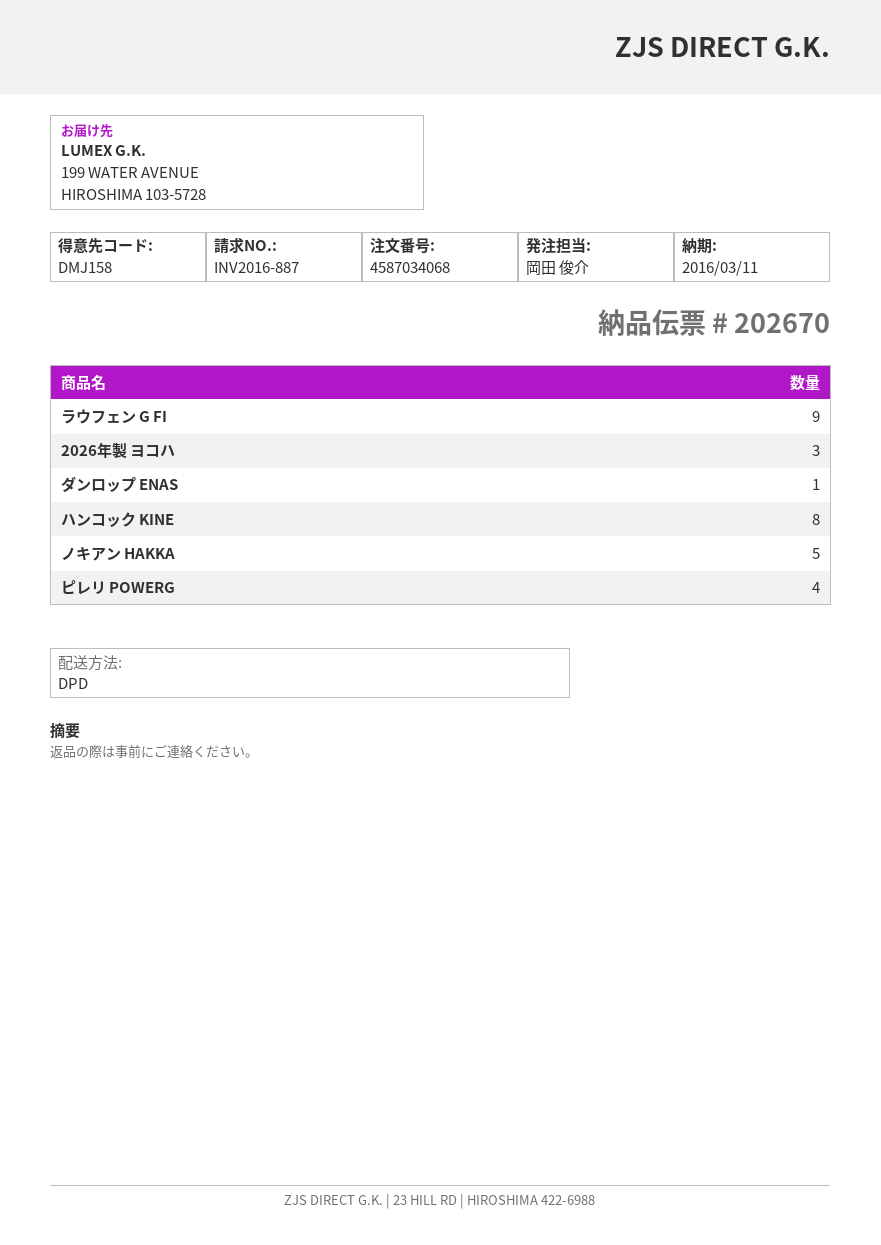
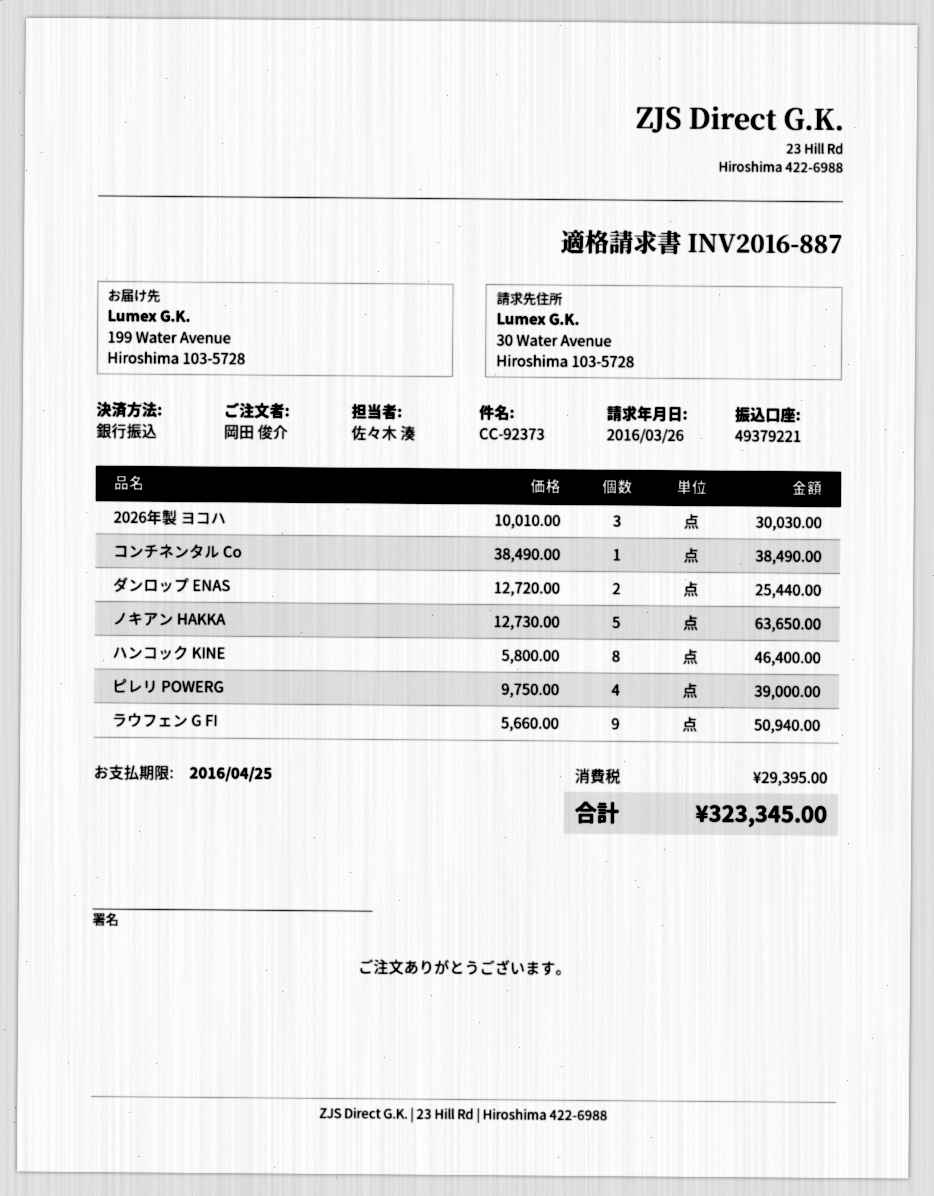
ダンロップ ENAS: 1 -> 2
コンチネンタル Co: none -> 1

